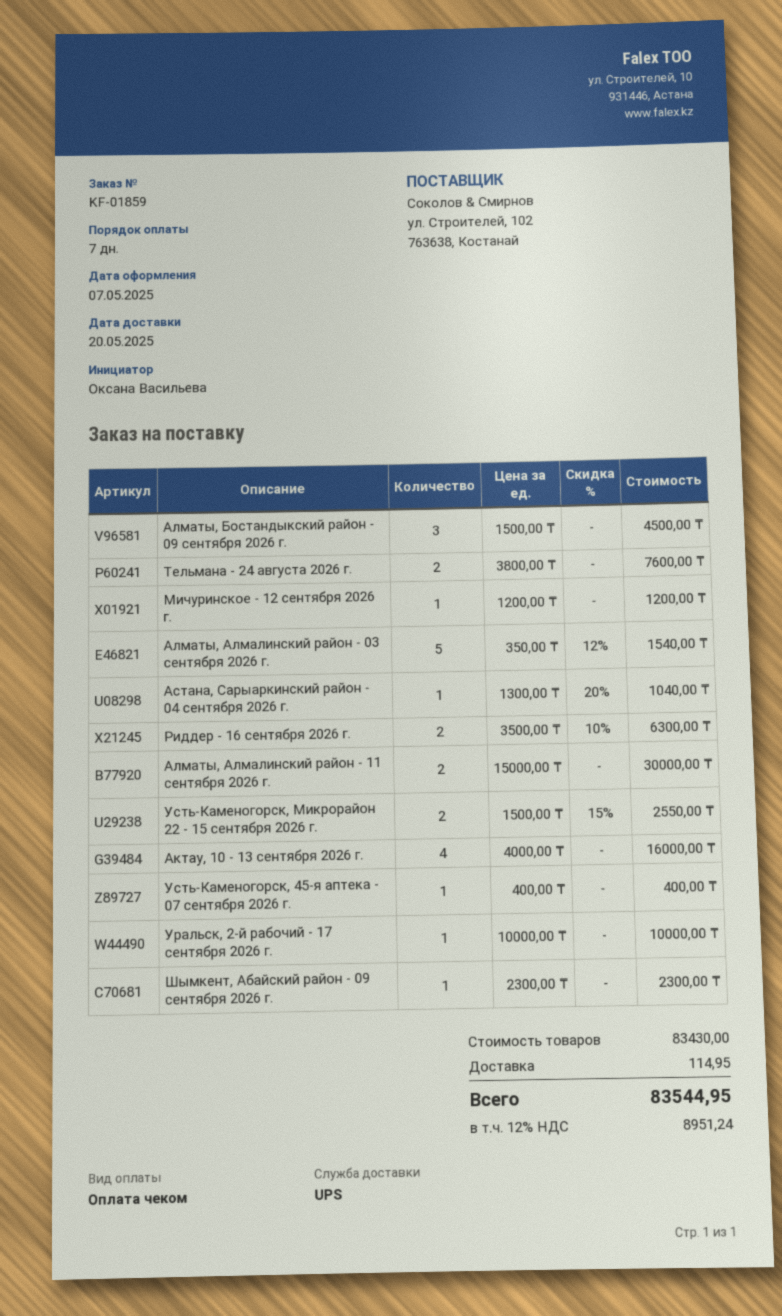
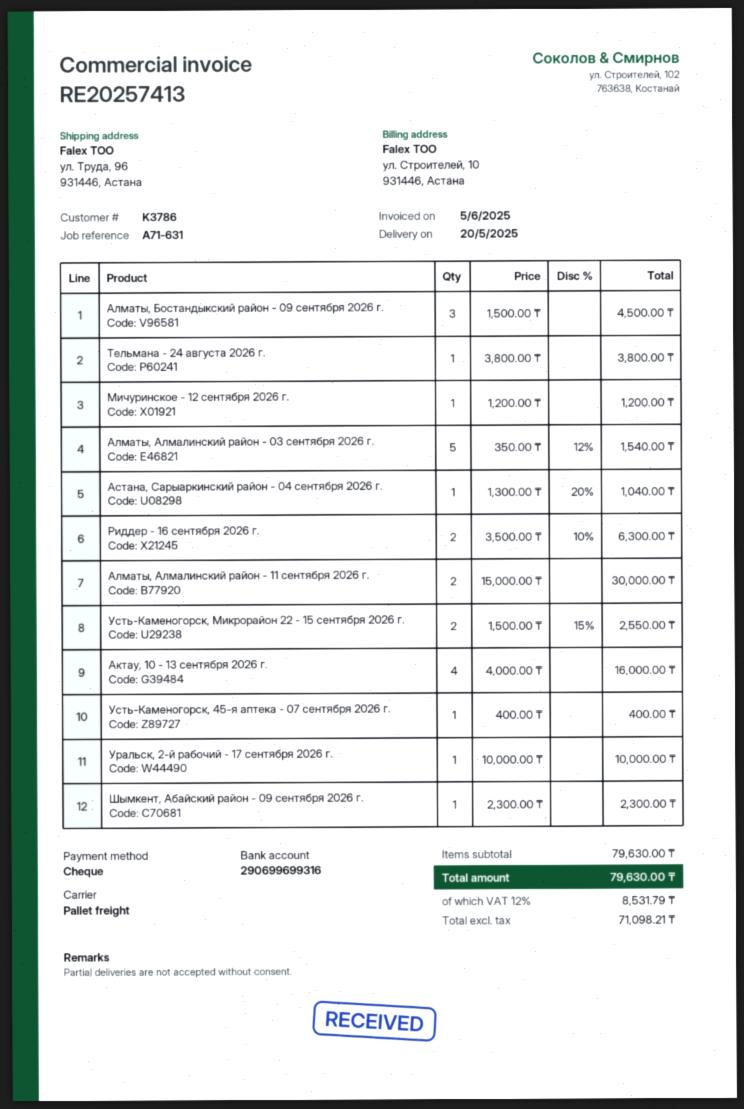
shipping method: UPS -> pallet freight
Тельмана - 24 августа 2026 г.: 2 x 3800.00 = 7600.00 -> 1 x 3800.00 = 3800.00
subtotal: 83430.00 -> 79630.00
shipping: 114.95 -> none
tax: 12% = 8951.24 -> 12% = 8531.79
total: 83544.95 -> 79630.00

